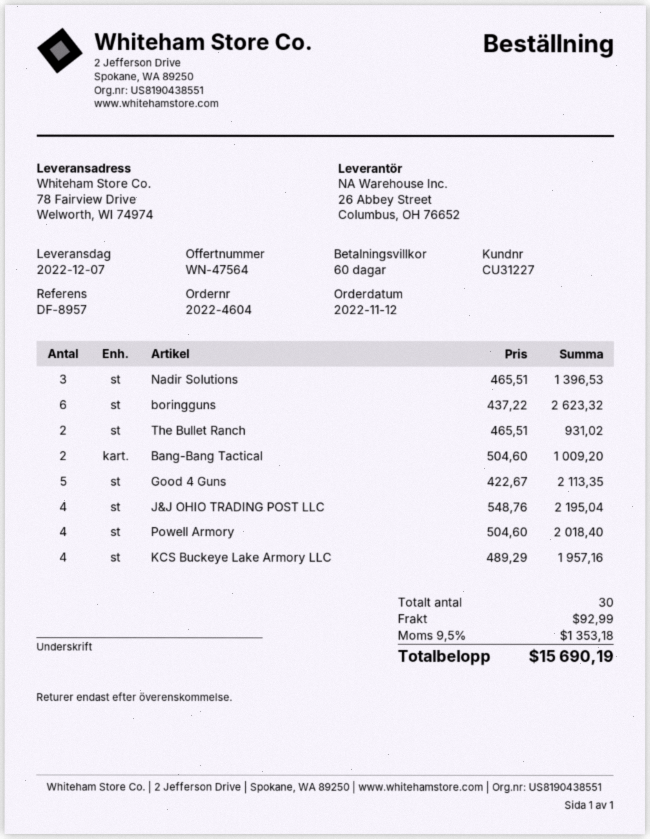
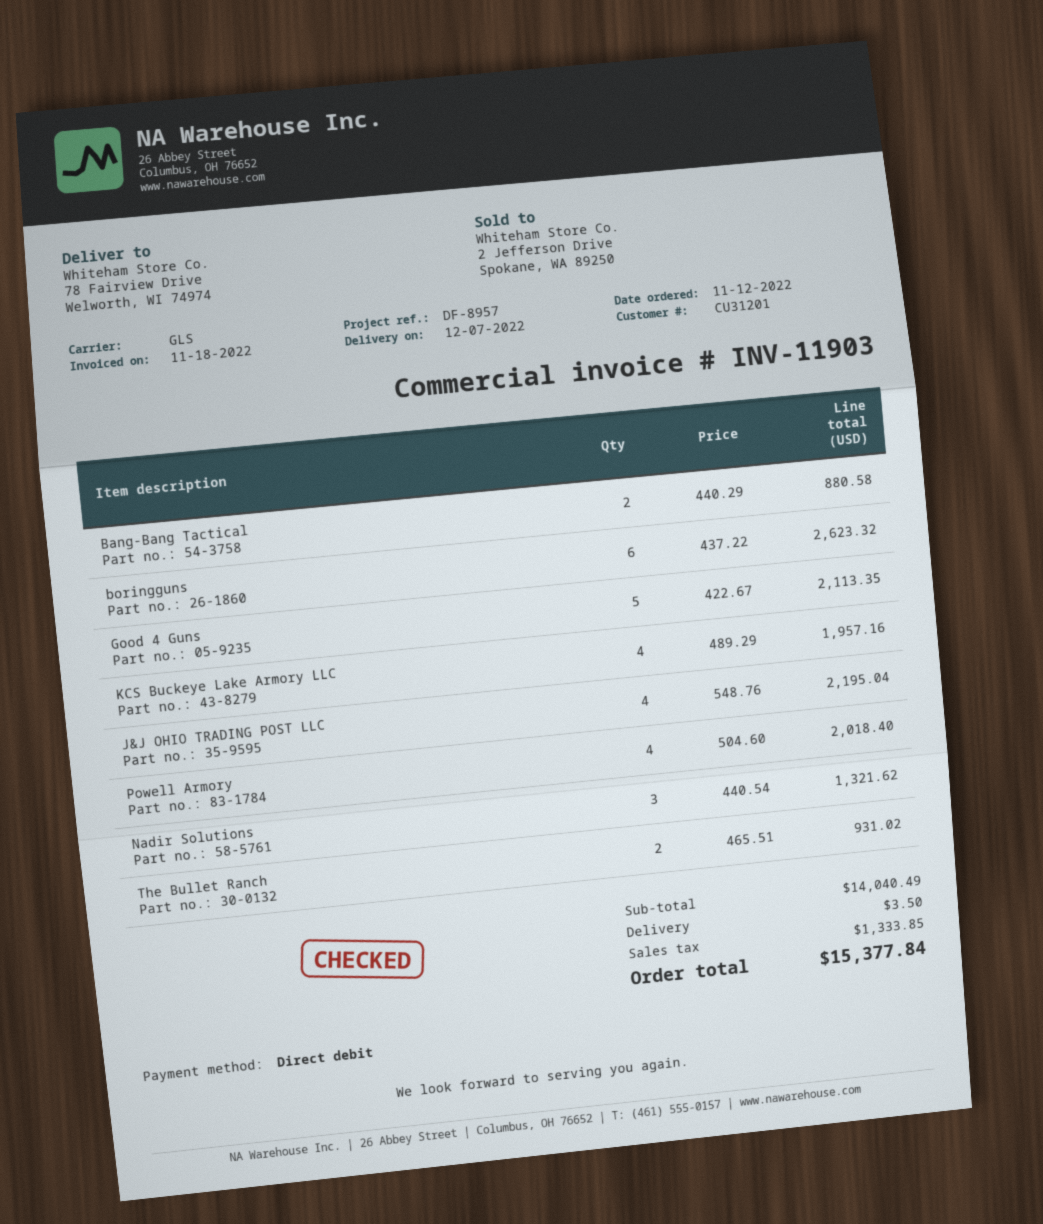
customer number: CU31227 -> CU31201
Nadir Solutions: 3 x 465.51 = 1396.53 -> 3 x 440.54 = 1321.62
Bang-Bang Tactical: 2 x 504.60 = 1009.20 -> 2 x 440.29 = 880.58
shipping: 92.99 -> 3.50
tax: 1353.18 -> 1333.85
total: 15690.19 -> 15377.84

